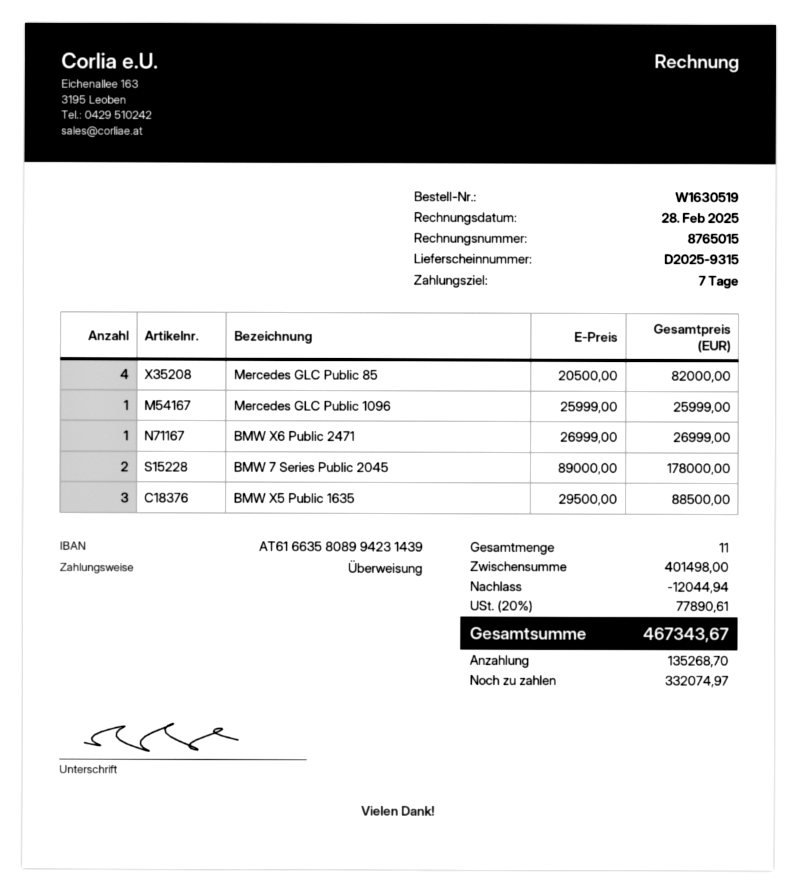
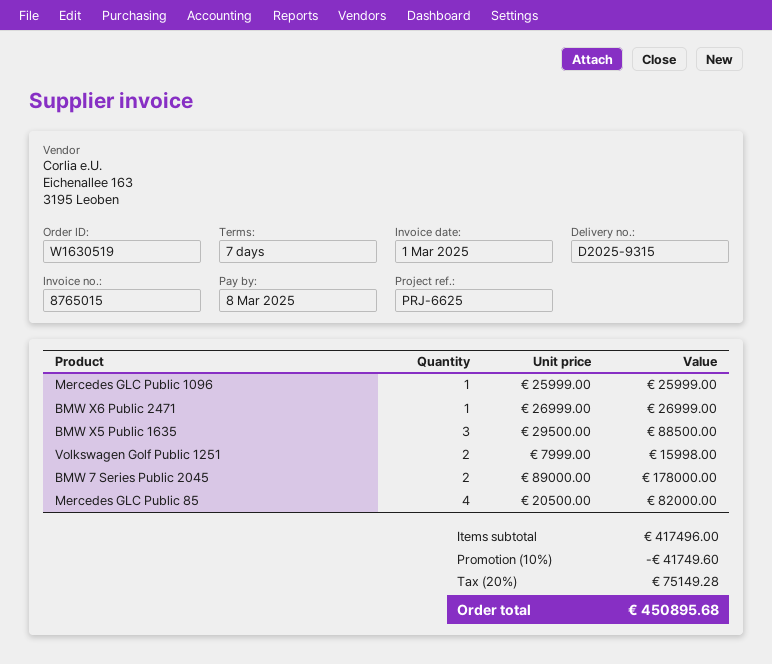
invoice date: 2025-02-28 -> 2025-03-01
Volkswagen Golf Public 1251: none -> 2 x 7999.00 = 15998.00
subtotal: 401498.00 -> 417496.00
discount: 12044.94 -> 41749.60
tax: 20% = 77890.61 -> 20% = 75149.28
total: 467343.67 -> 450895.68

